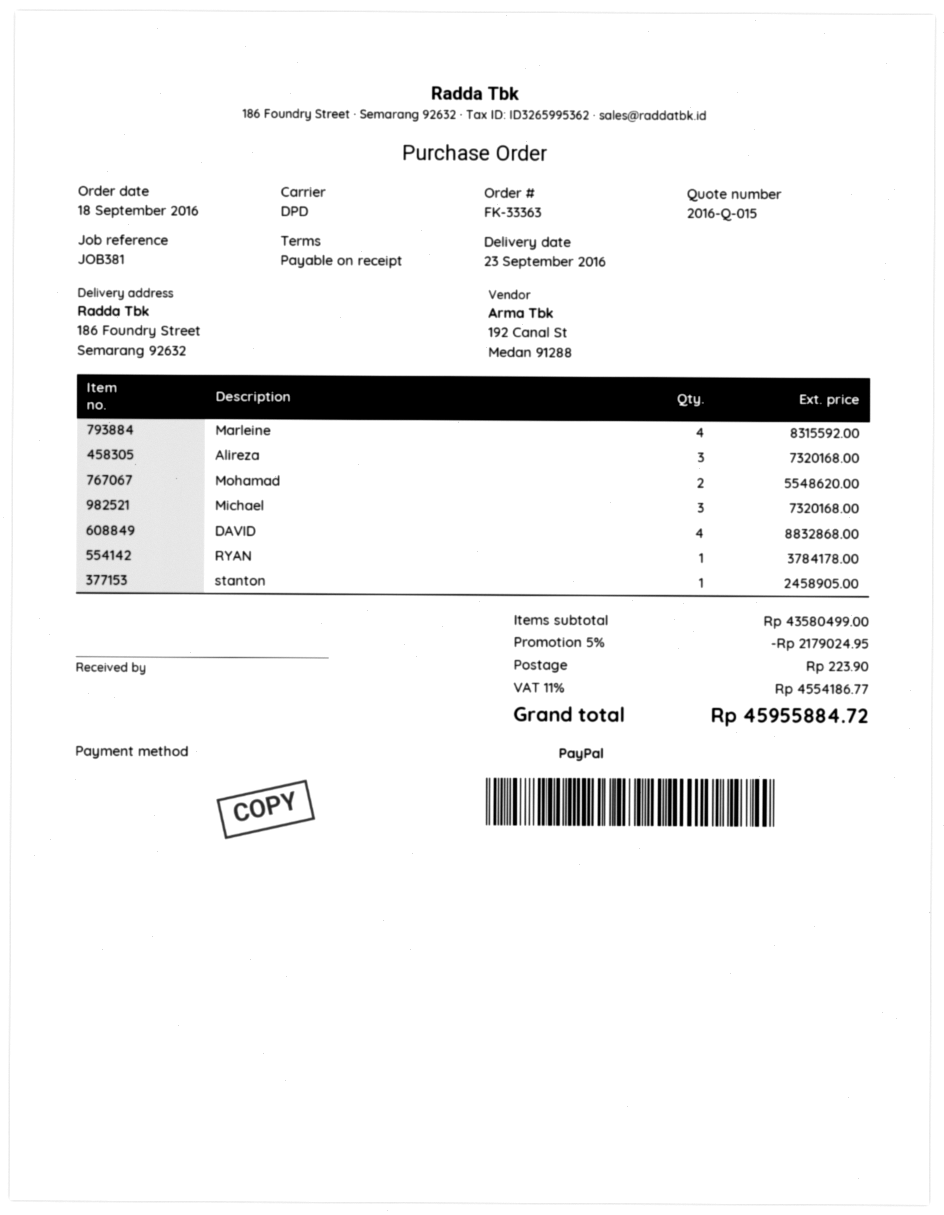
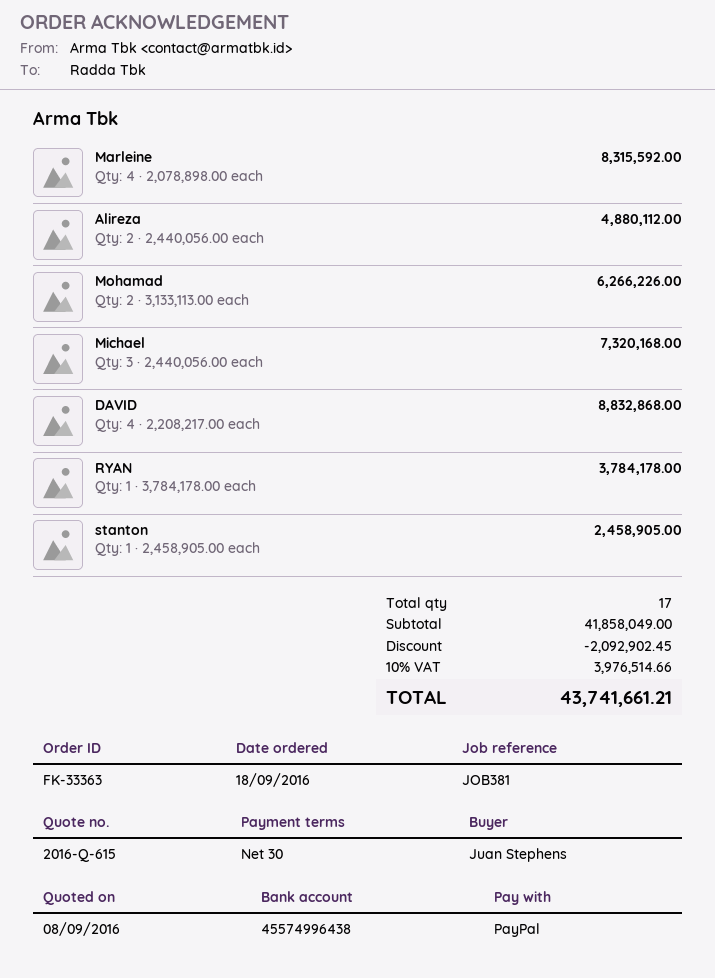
quote number: 2016-Q-015 -> 2016-Q-615
payment terms: on receipt -> 30 days
Alireza: 3 for 7320168.00 -> 2 for 4880112.00
Mohamad: 2 for 5548620.00 -> 2 for 6266226.00
subtotal: 43580499.00 -> 41858049.00
discount: 2179024.95 -> 2092902.45
shipping: 223.90 -> none
tax: 11% = 4554186.77 -> 10% = 3976514.66
total: 45955884.72 -> 43741661.21

